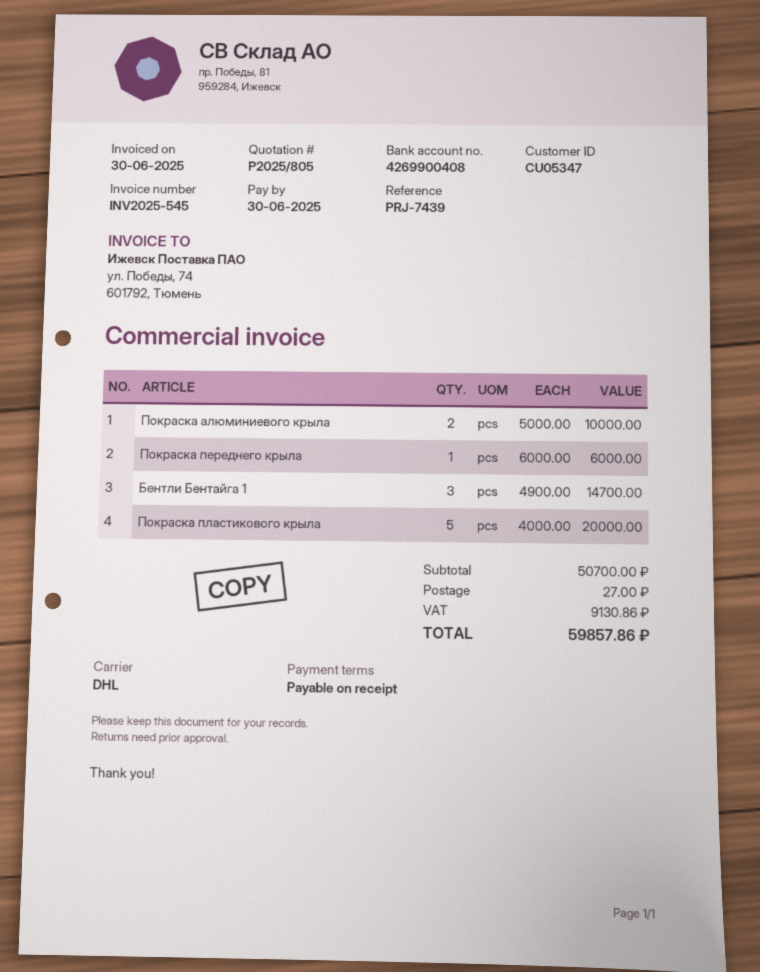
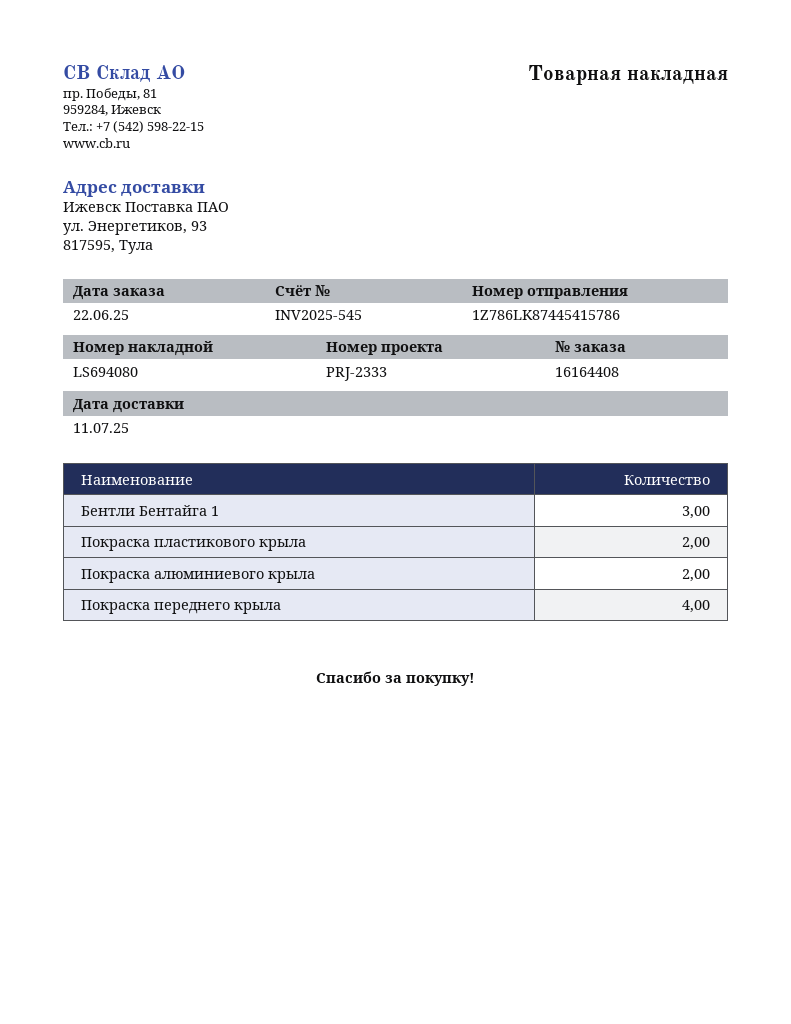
reference: PRJ-7439 -> PRJ-2333
Покраска переднего крыла: 1 -> 4
Покраска пластикового крыла: 5 -> 2

